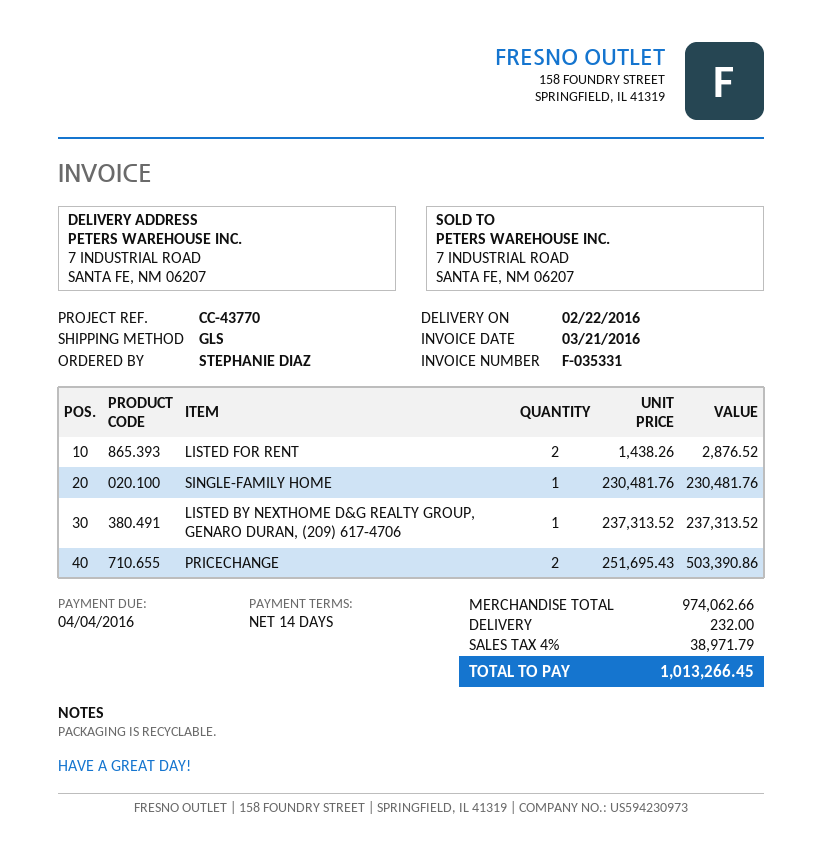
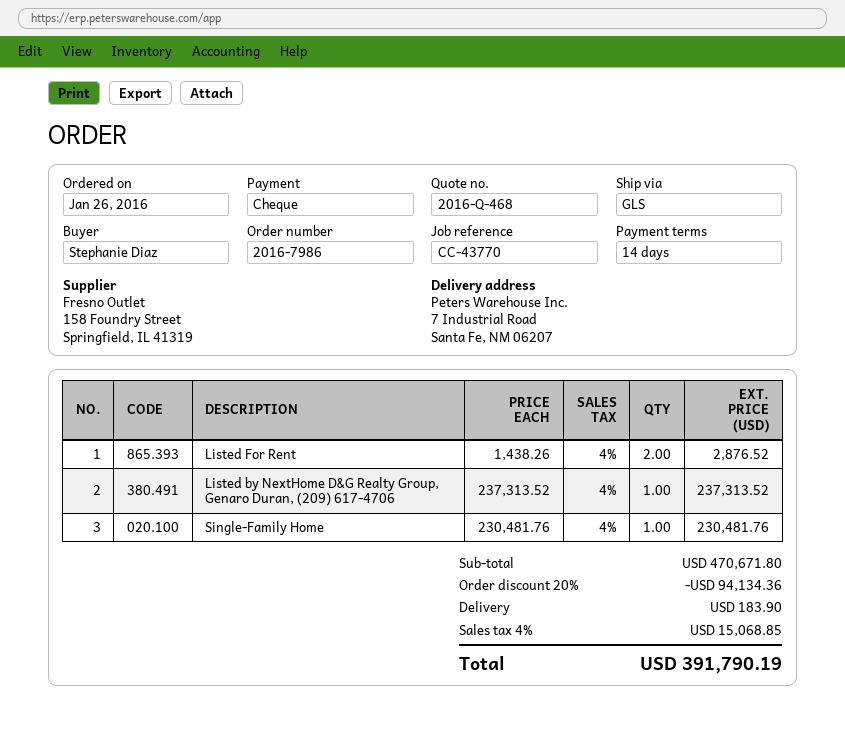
PRICECHANGE: 2 x 251695.43 = 503390.86 -> none
subtotal: 974062.66 -> 470671.80
discount: none -> 20% = 94134.36
shipping: 232.00 -> 183.90
tax: 4% = 38971.79 -> 4% = 15068.85
total: 1013266.45 -> 391790.19

